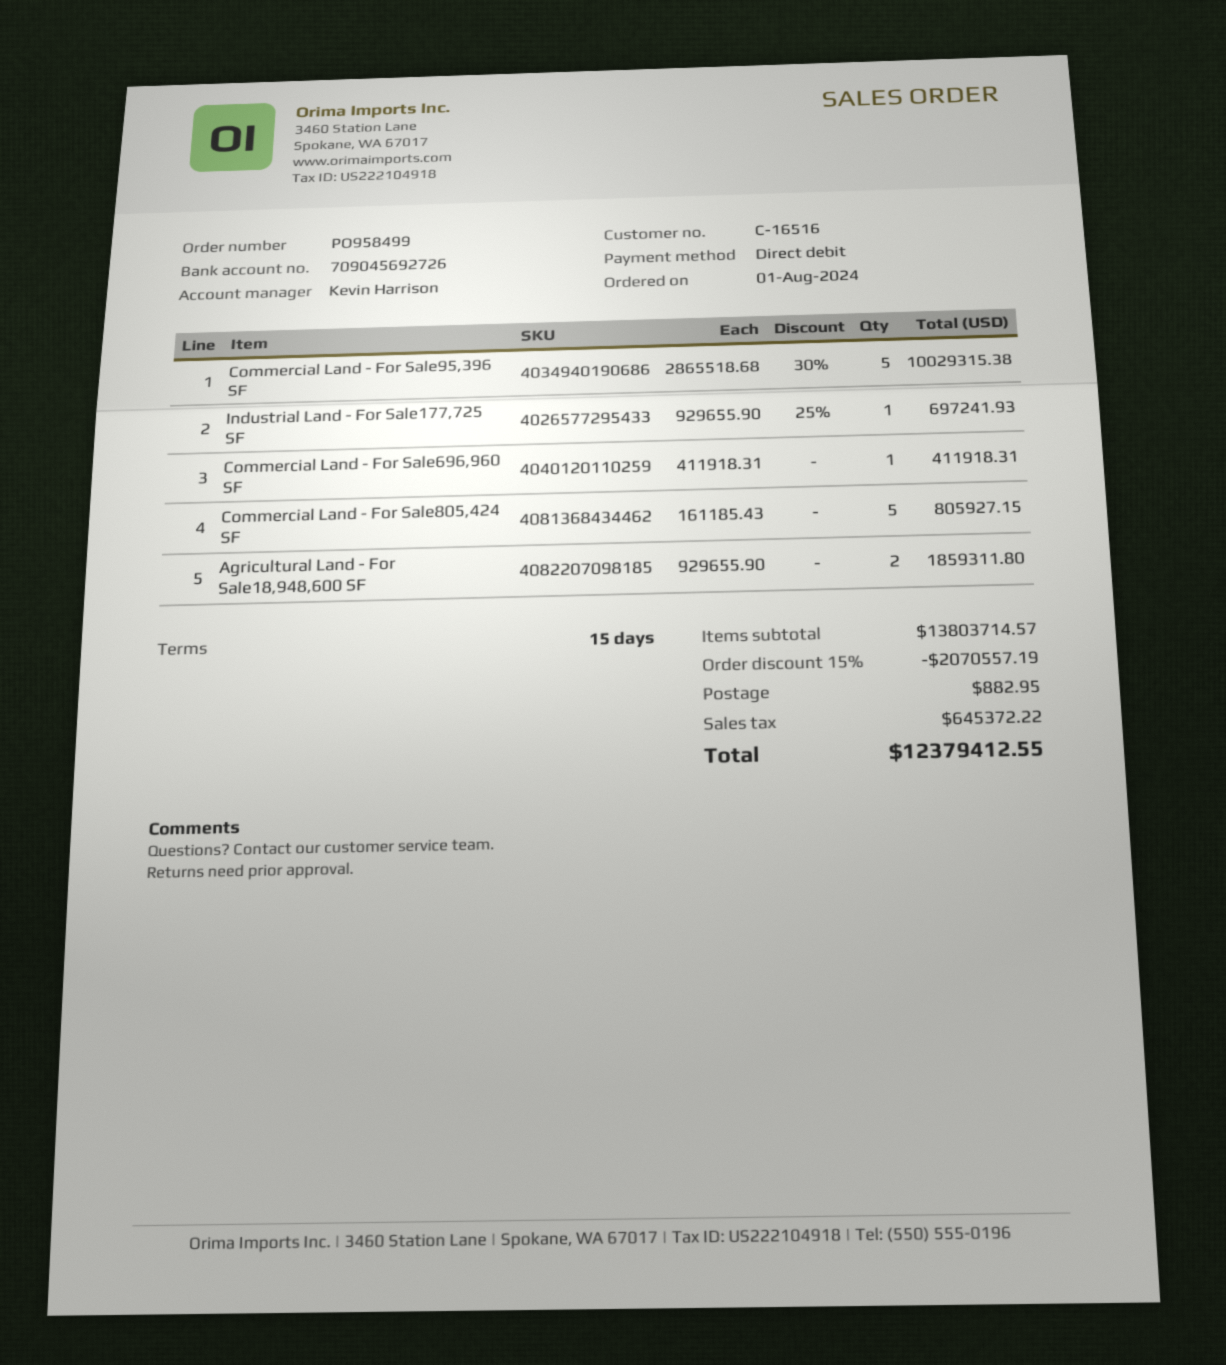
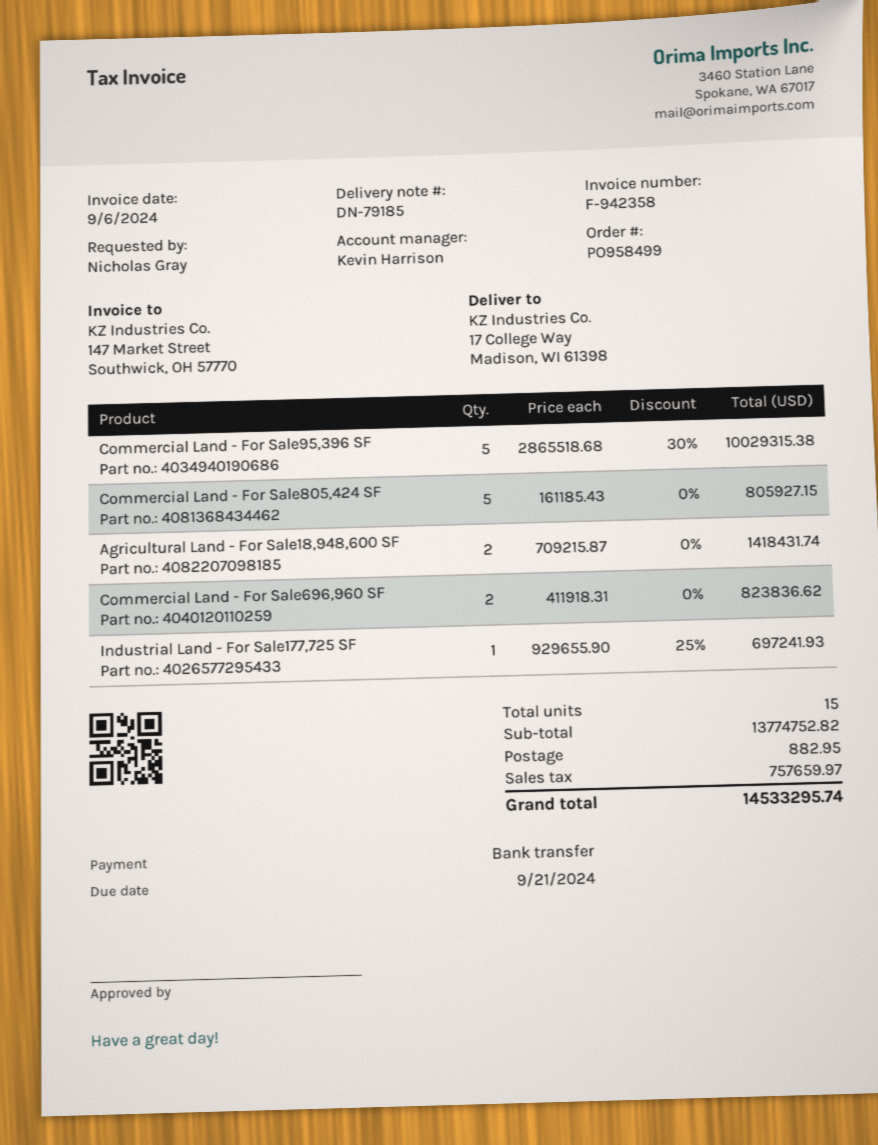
payment method: direct debit -> bank transfer
Commercial Land - For Sale696,960 SF: 1 x 411918.31 = 411918.31 -> 2 x 411918.31 = 823836.62
Agricultural Land - For Sale18,948,600 SF: 2 x 929655.90 = 1859311.80 -> 2 x 709215.87 = 1418431.74
subtotal: 13803714.57 -> 13774752.82
discount: 15% = 2070557.19 -> none
tax: 645372.22 -> 757659.97
total: 12379412.55 -> 14533295.74

